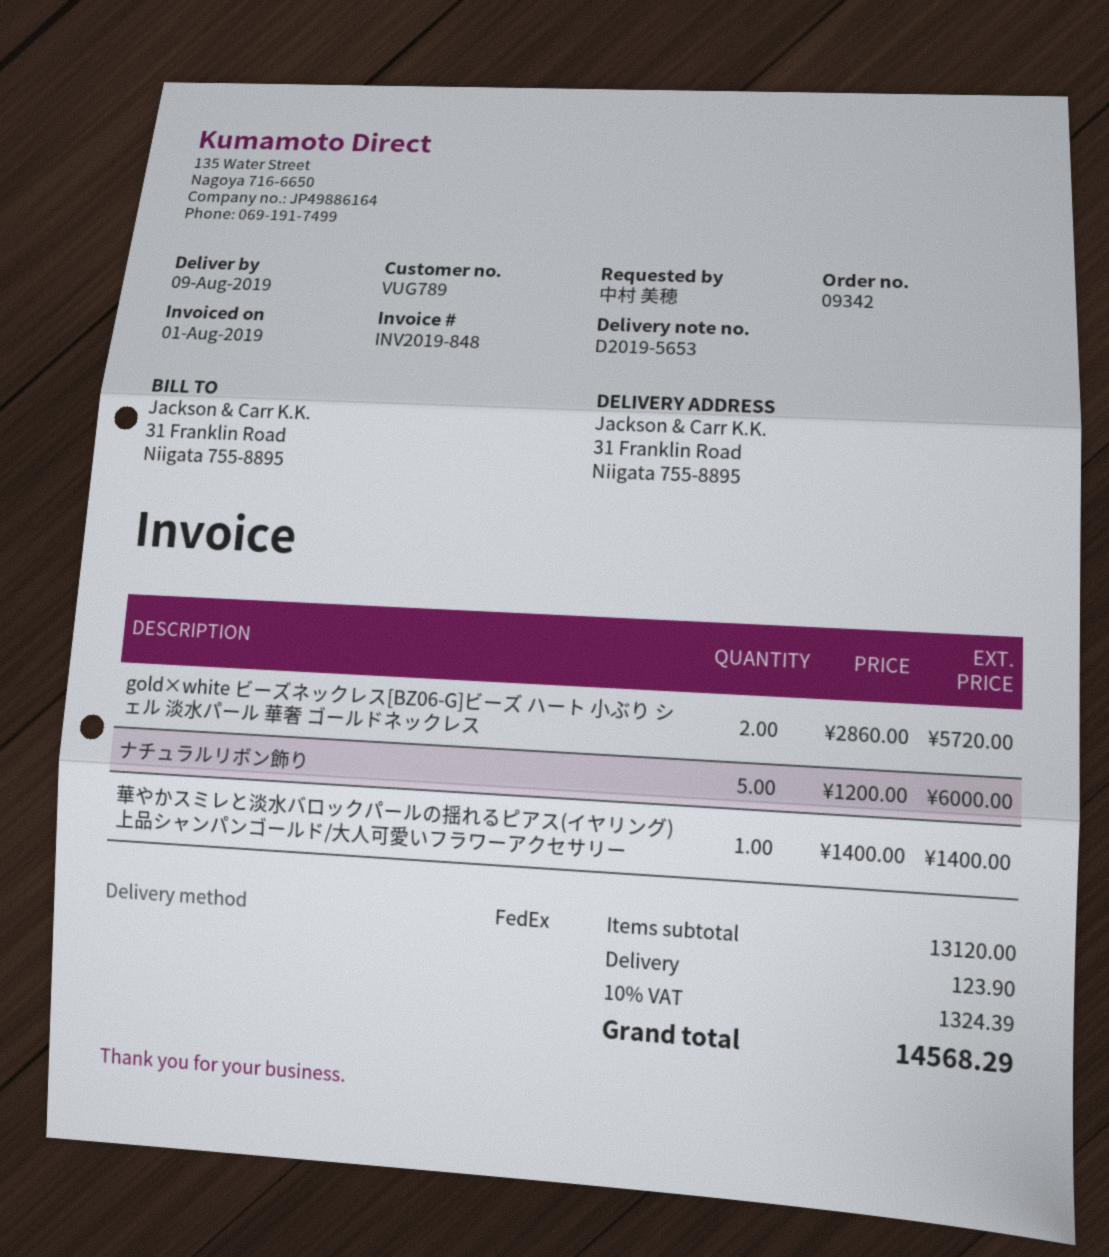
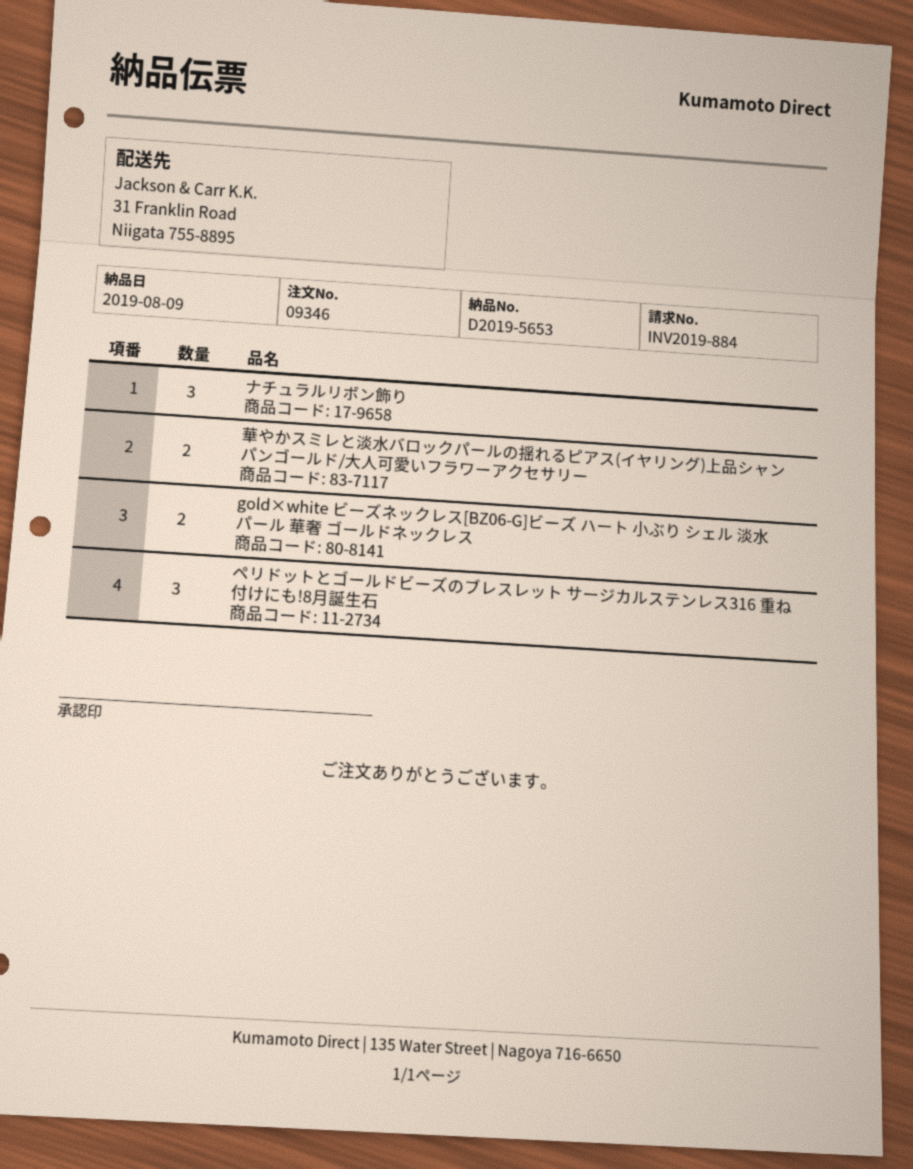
order number: 09342 -> 09346
invoice number: INV2019-848 -> INV2019-884
ナチュラルリボン飾り: 5 -> 3
華やかスミレと淡水バロックパールの揺れるピアス(イヤリング)上品シャンパンゴールド/大人可愛いフラワーアクセサリー: 1 -> 2
ペリドットとゴールドビーズのブレスレット サージカルステンレス316 重ね付けにも!8月誕生石: none -> 3

